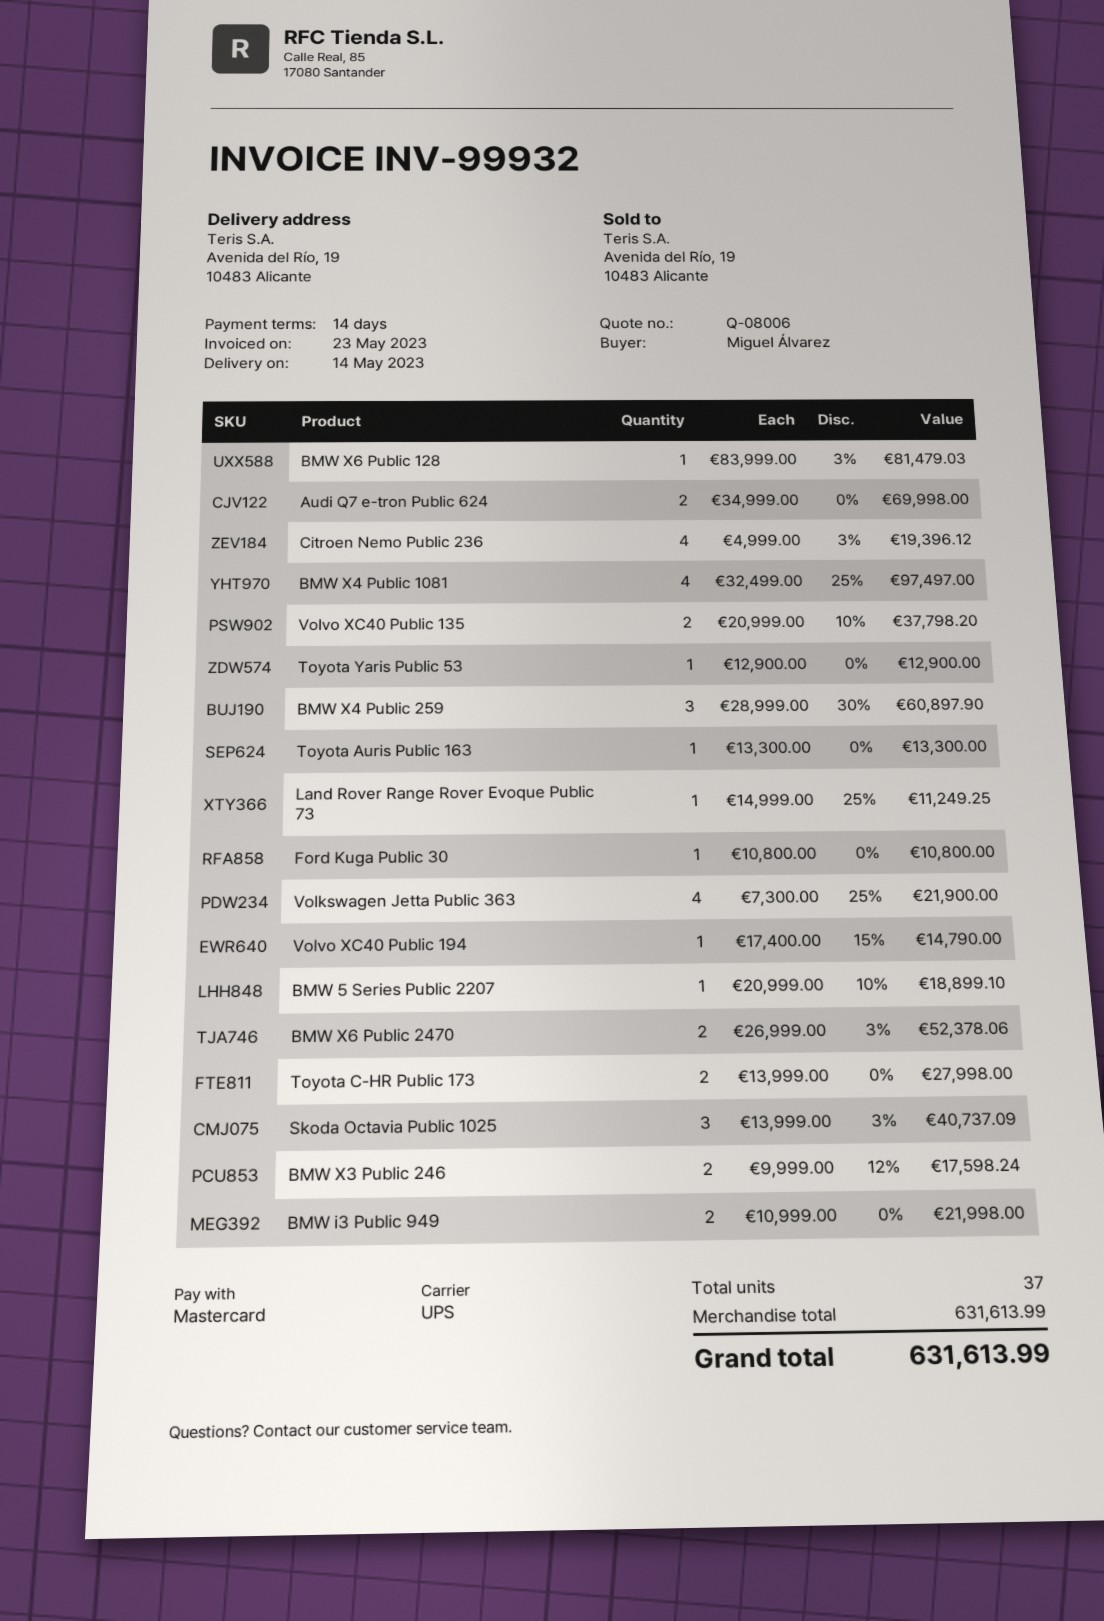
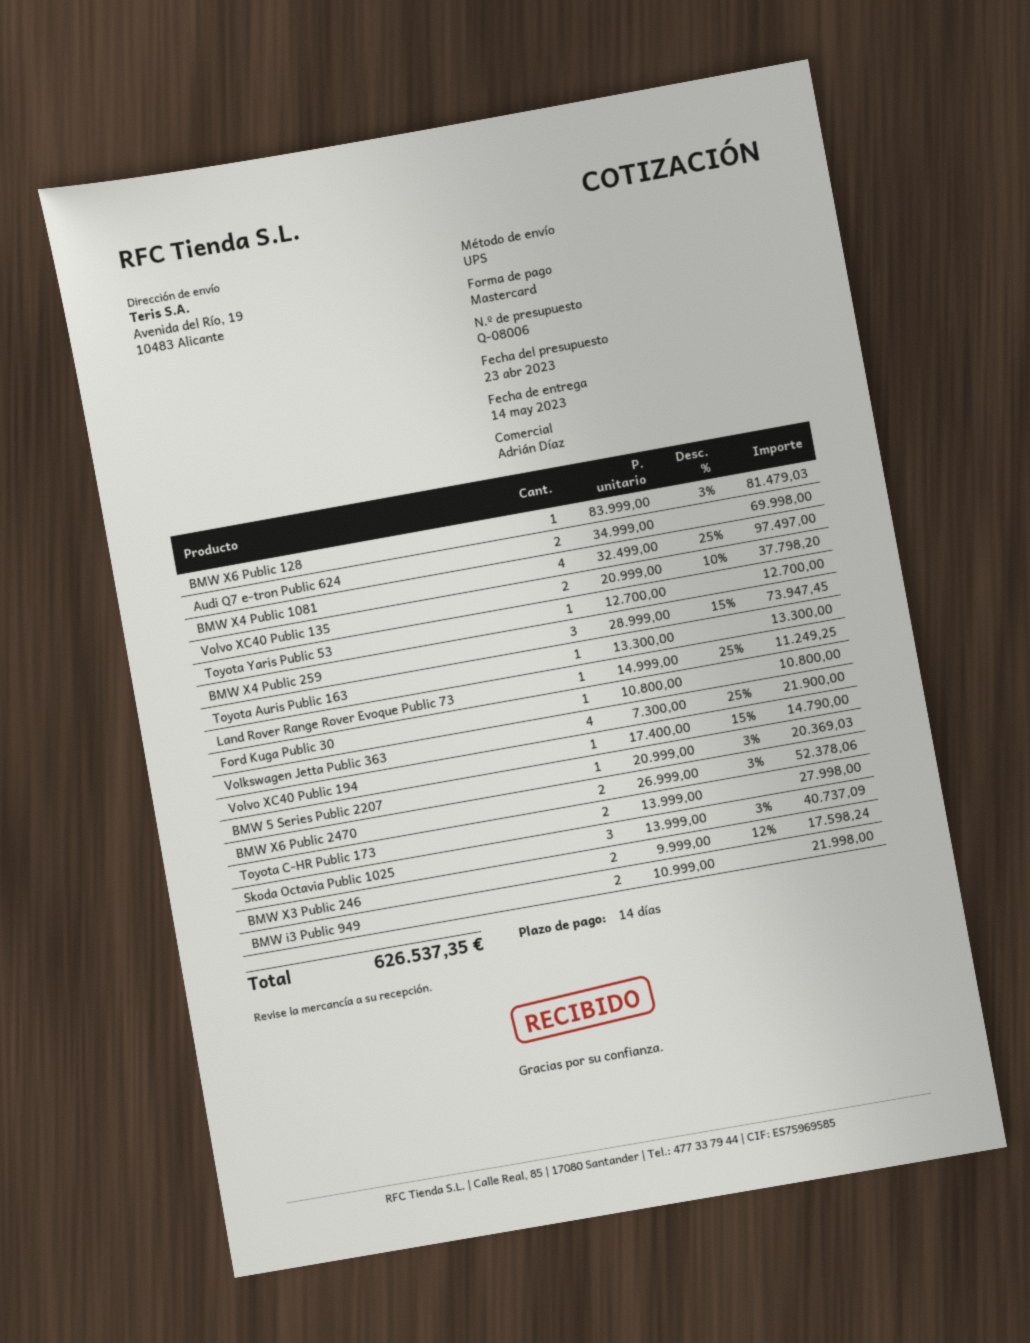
Citroen Nemo Public 236: 4 x 4999.00 - 3% = 19396.12 -> none
Toyota Yaris Public 53: 1 x 12900.00 = 12900.00 -> 1 x 12700.00 = 12700.00
BMW X4 Public 259: 3 x 28999.00 - 30% = 60897.90 -> 3 x 28999.00 - 15% = 73947.45
BMW 5 Series Public 2207: 1 x 20999.00 - 10% = 18899.10 -> 1 x 20999.00 - 3% = 20369.03
total: 631613.99 -> 626537.35

